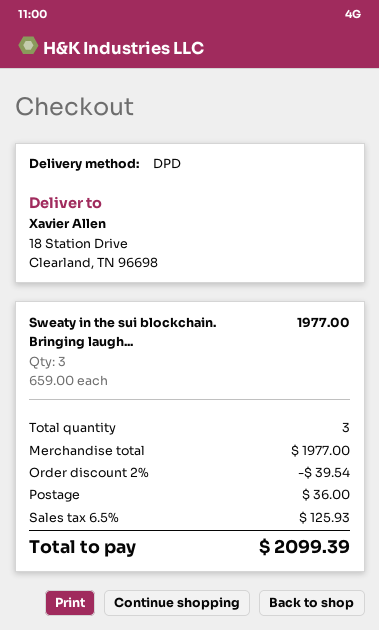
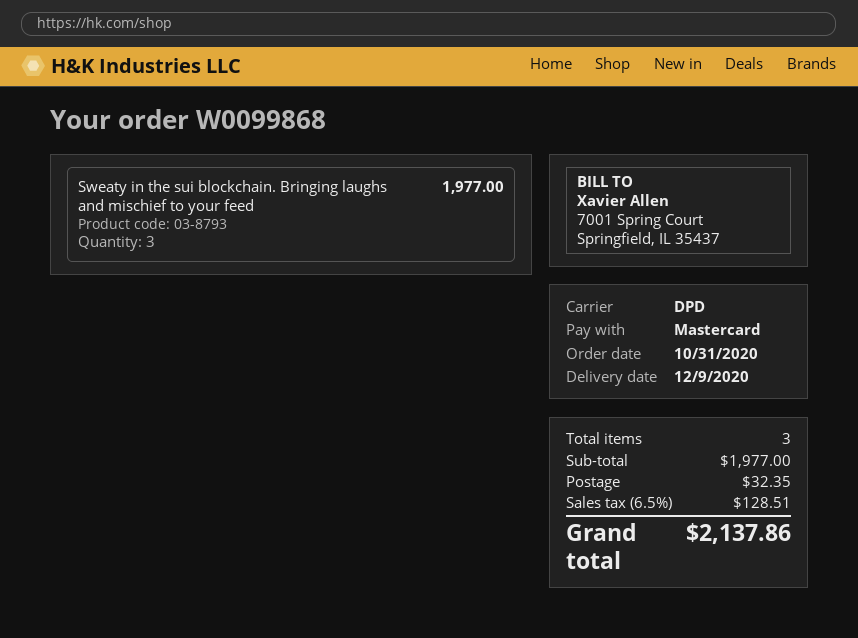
discount: 2% = 39.54 -> none
shipping: 36.00 -> 32.35
tax: 6.5% = 125.93 -> 6.5% = 128.51
total: 2099.39 -> 2137.86

